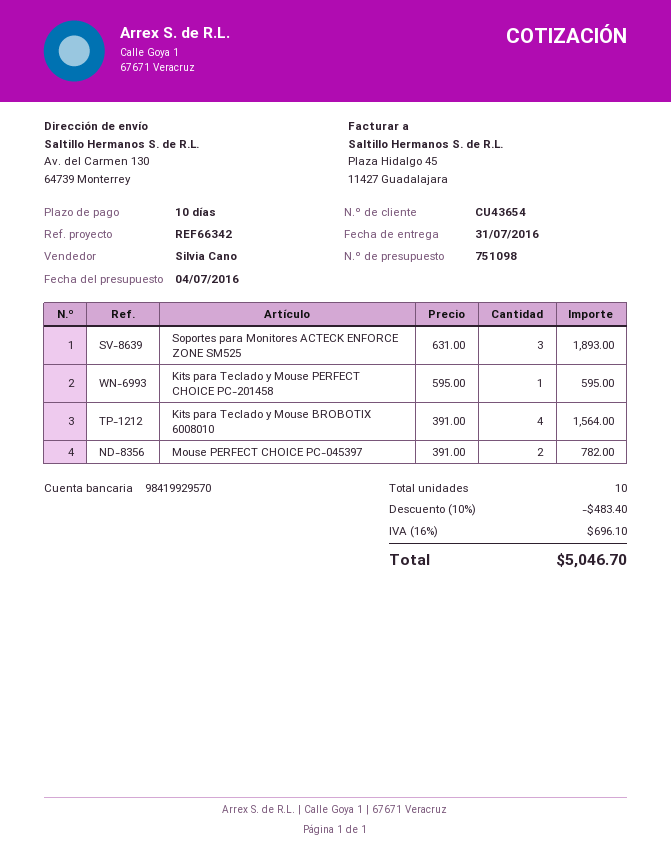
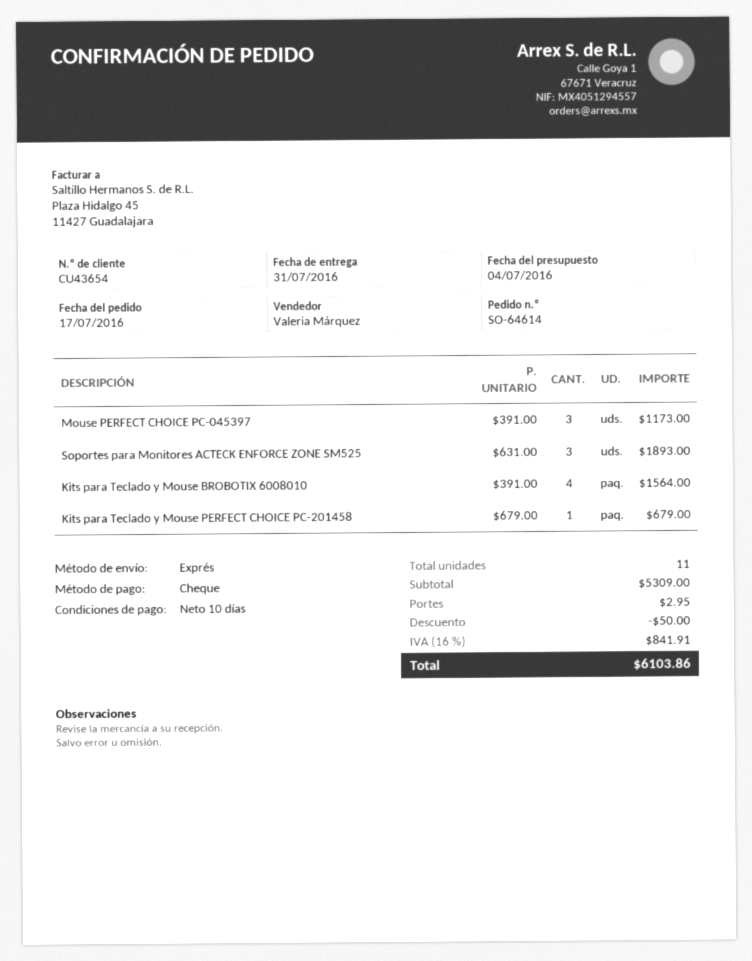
sales rep: Silvia Cano -> Valeria Márquez
Kits para Teclado y Mouse PERFECT CHOICE PC-201458: 1 x 595.00 = 595.00 -> 1 x 679.00 = 679.00
Mouse PERFECT CHOICE PC-045397: 2 x 391.00 = 782.00 -> 3 x 391.00 = 1173.00
total quantity: 10 -> 11
discount: 483.40 -> 50.00
shipping: none -> 2.95
tax: 16% = 696.10 -> 16% = 841.91
total: 5046.70 -> 6103.86

